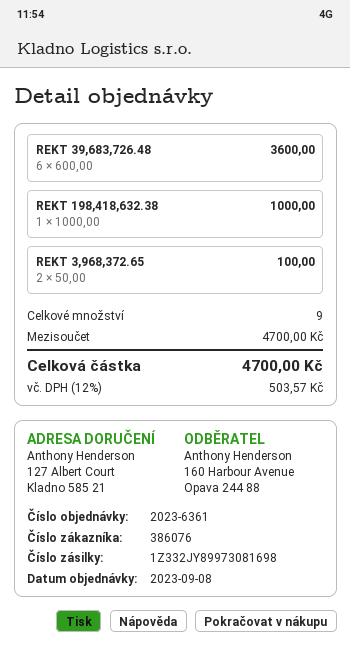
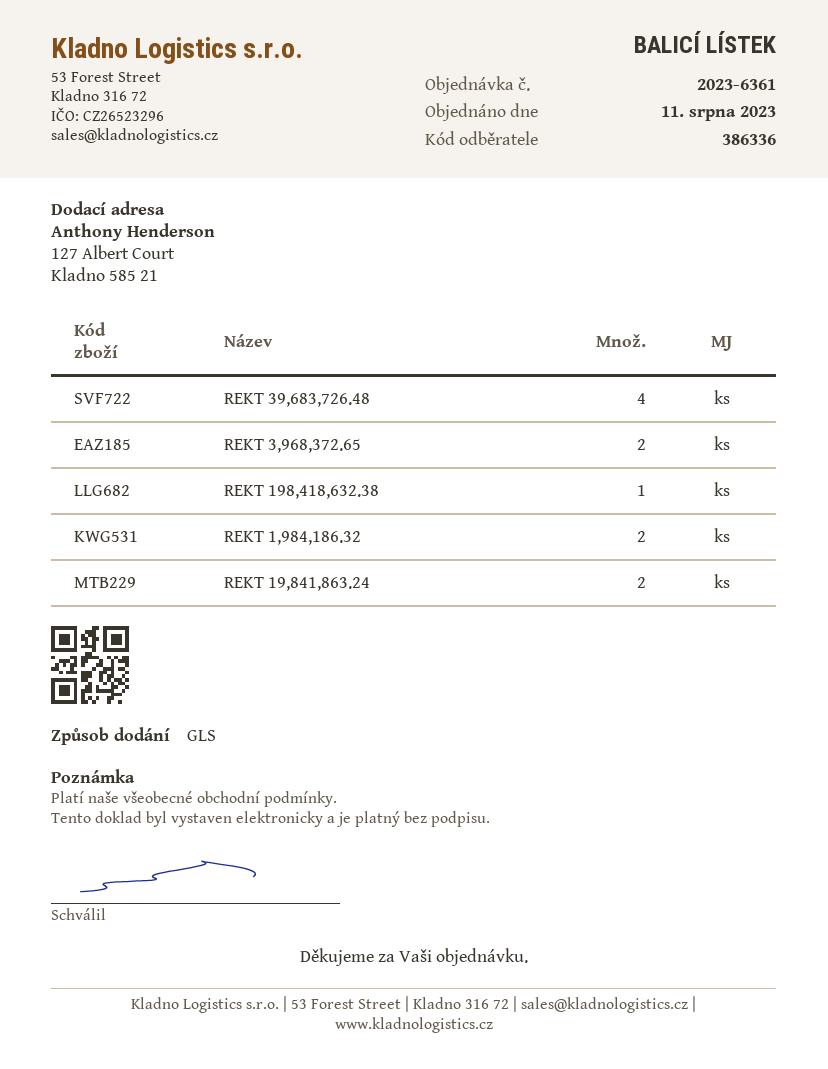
order date: 2023-09-08 -> 2023-08-11
customer number: 386076 -> 386336
REKT 39,683,726.48: 6 -> 4
REKT 1,984,186.32: none -> 2
REKT 19,841,863.24: none -> 2

